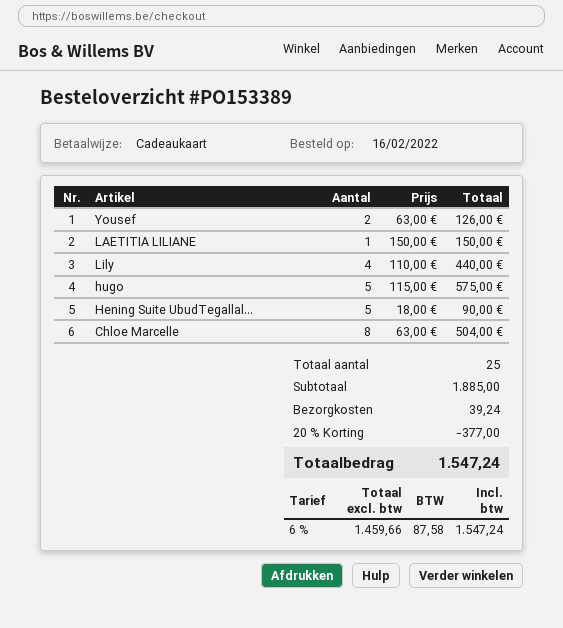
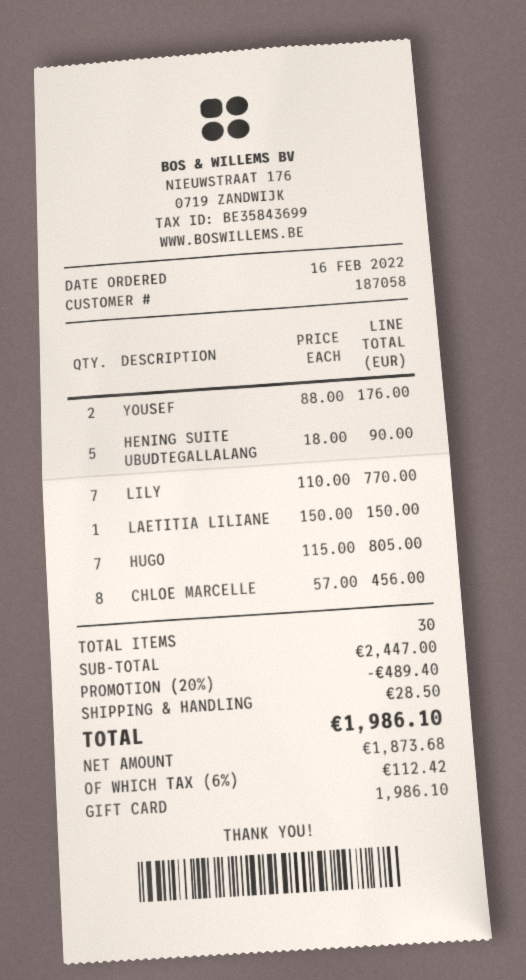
Yousef: 2 x 63.00 = 126.00 -> 2 x 88.00 = 176.00
Lily: 4 x 110.00 = 440.00 -> 7 x 110.00 = 770.00
hugo: 5 x 115.00 = 575.00 -> 7 x 115.00 = 805.00
Chloe Marcelle: 8 x 63.00 = 504.00 -> 8 x 57.00 = 456.00
total quantity: 25 -> 30
subtotal: 1885.00 -> 2447.00
discount: 20% = 377.00 -> 20% = 489.40
shipping: 39.24 -> 28.50
net: 1459.66 -> 1873.68
tax: 6% = 87.58 -> 6% = 112.42
total: 1547.24 -> 1986.10

